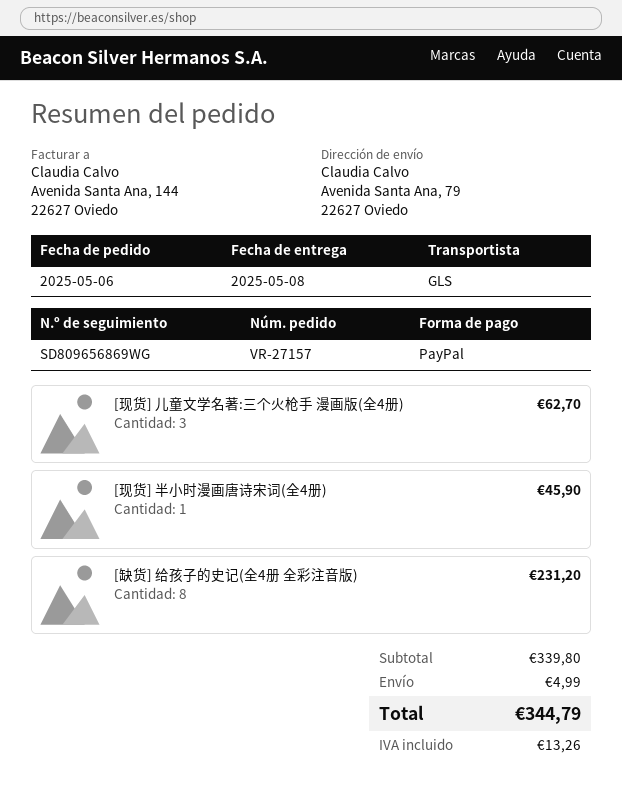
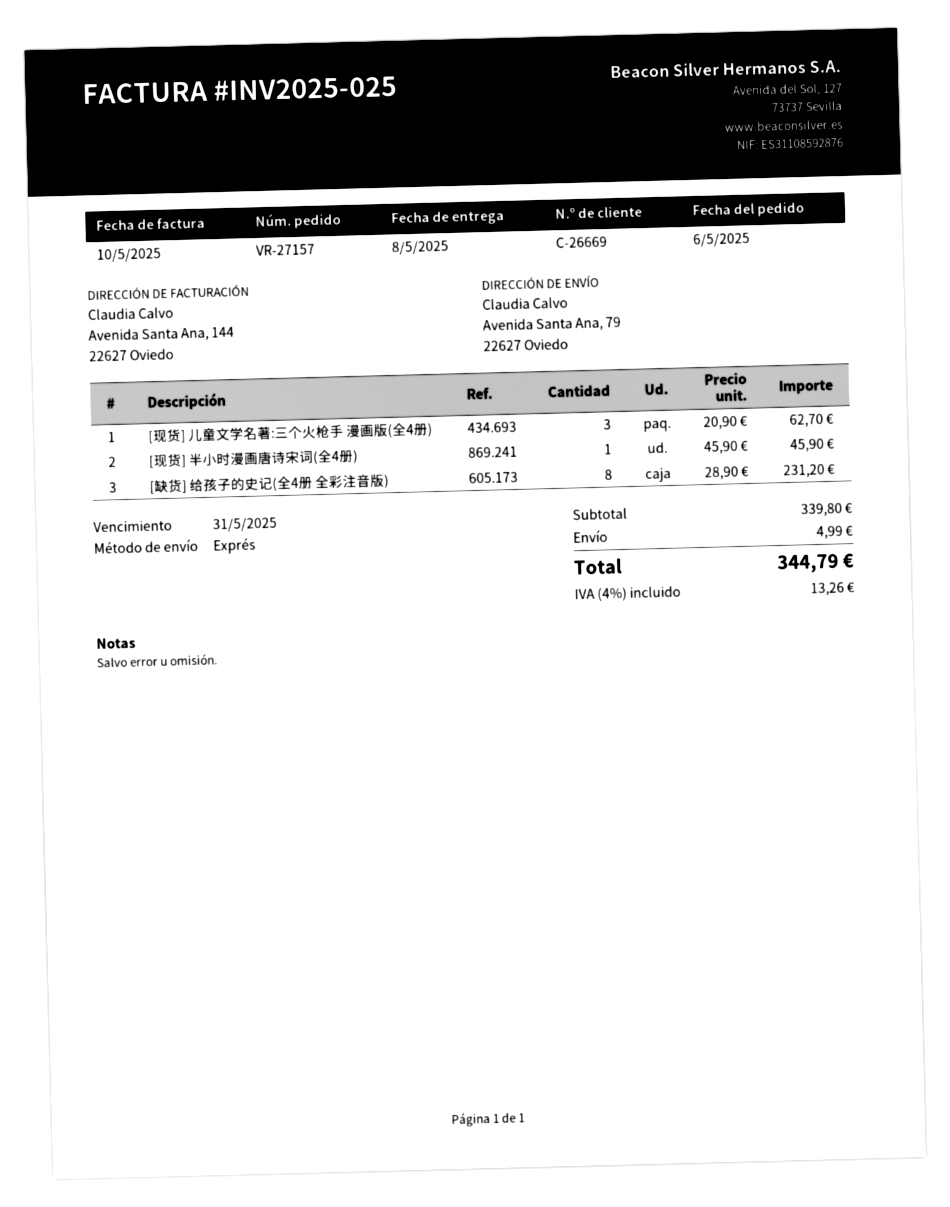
shipping method: GLS -> express

